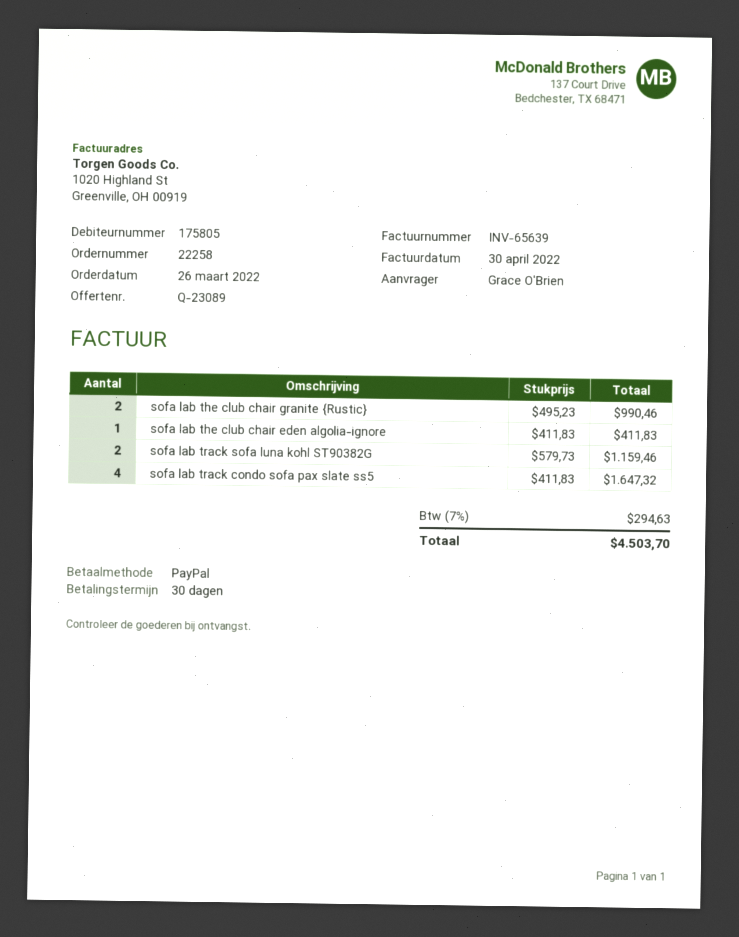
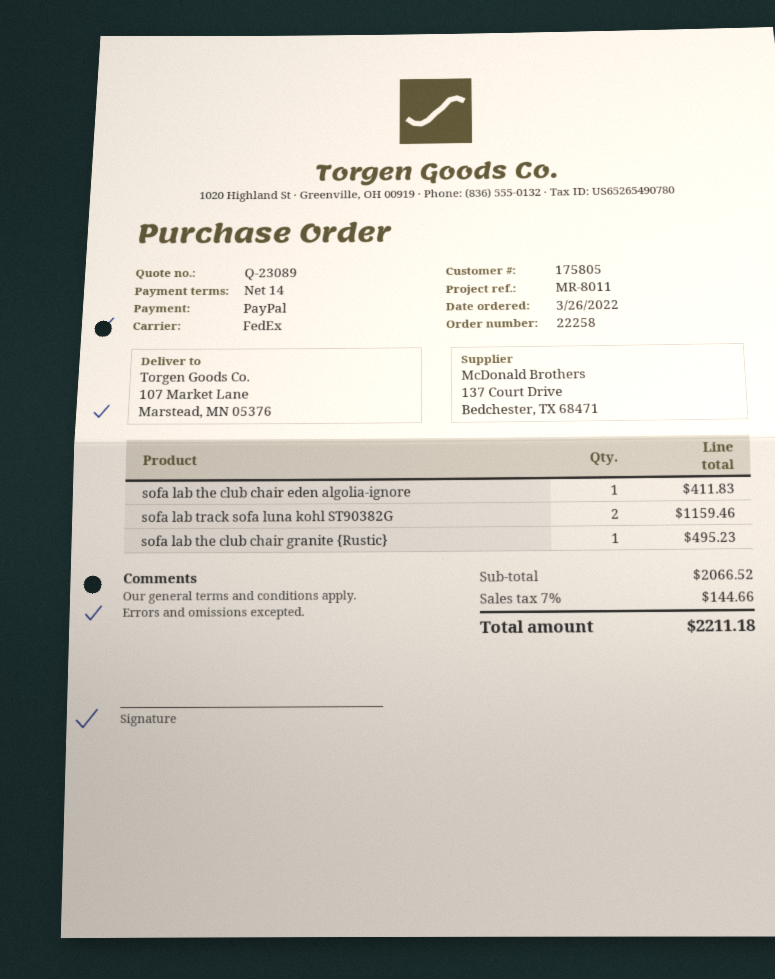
payment terms: 30 days -> 14 days
sofa lab the club chair granite {Rustic}: 2 for 990.46 -> 1 for 495.23
sofa lab track condo sofa pax slate ss5: 4 for 1647.32 -> none
tax: 7% = 294.63 -> 7% = 144.66
total: 4503.70 -> 2211.18

